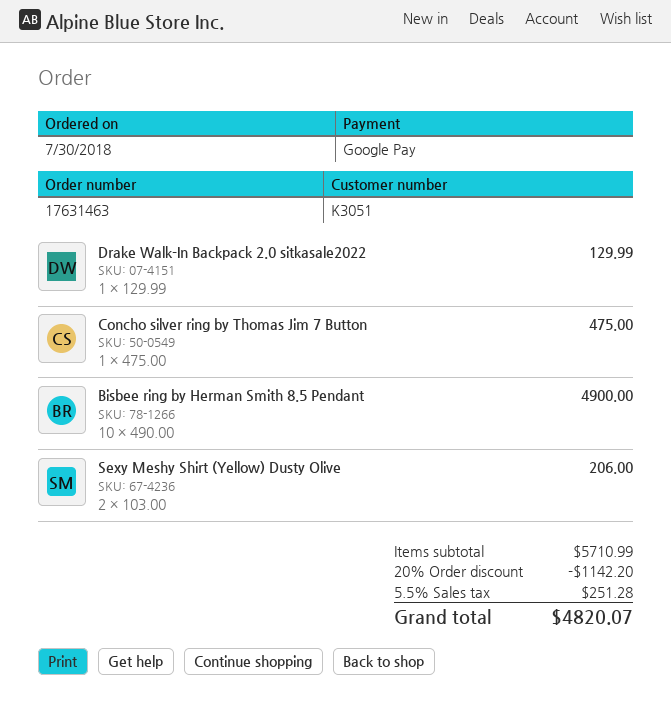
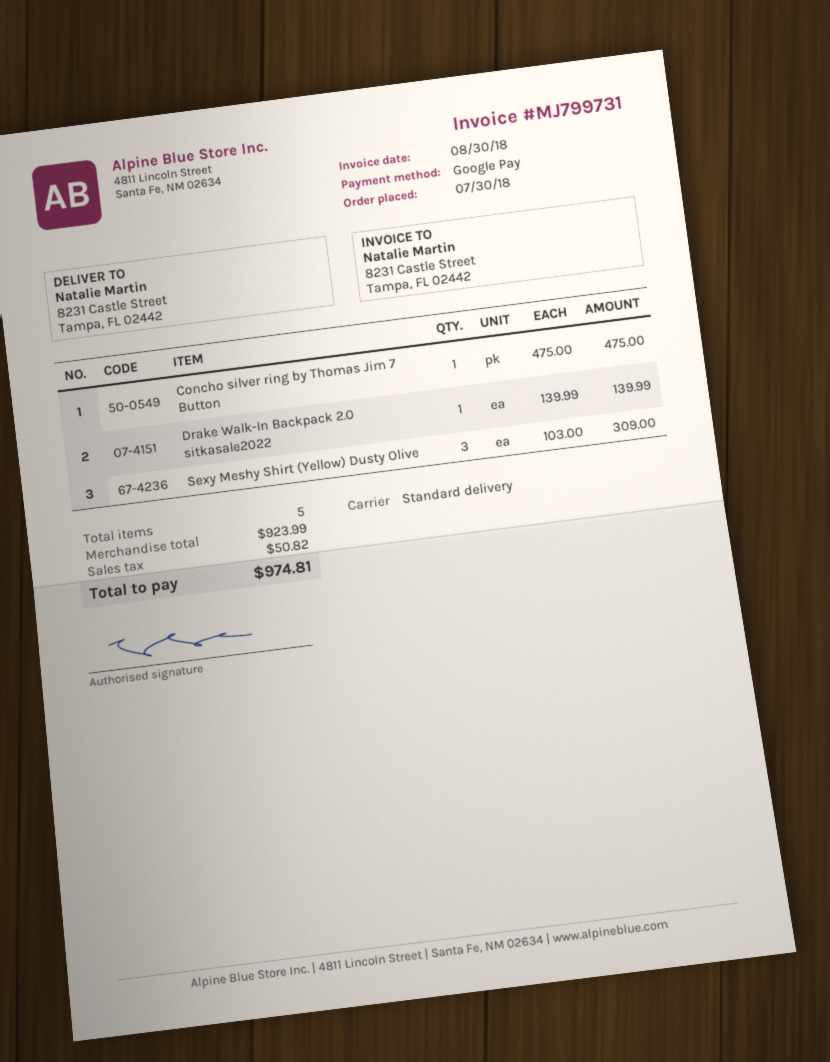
Drake Walk-In Backpack 2.0 sitkasale2022: 1 x 129.99 = 129.99 -> 1 x 139.99 = 139.99
Bisbee ring by Herman Smith 8.5 Pendant: 10 x 490.00 = 4900.00 -> none
Sexy Meshy Shirt (Yellow) Dusty Olive: 2 x 103.00 = 206.00 -> 3 x 103.00 = 309.00
subtotal: 5710.99 -> 923.99
discount: 20% = 1142.20 -> none
tax: 251.28 -> 50.82
total: 4820.07 -> 974.81

